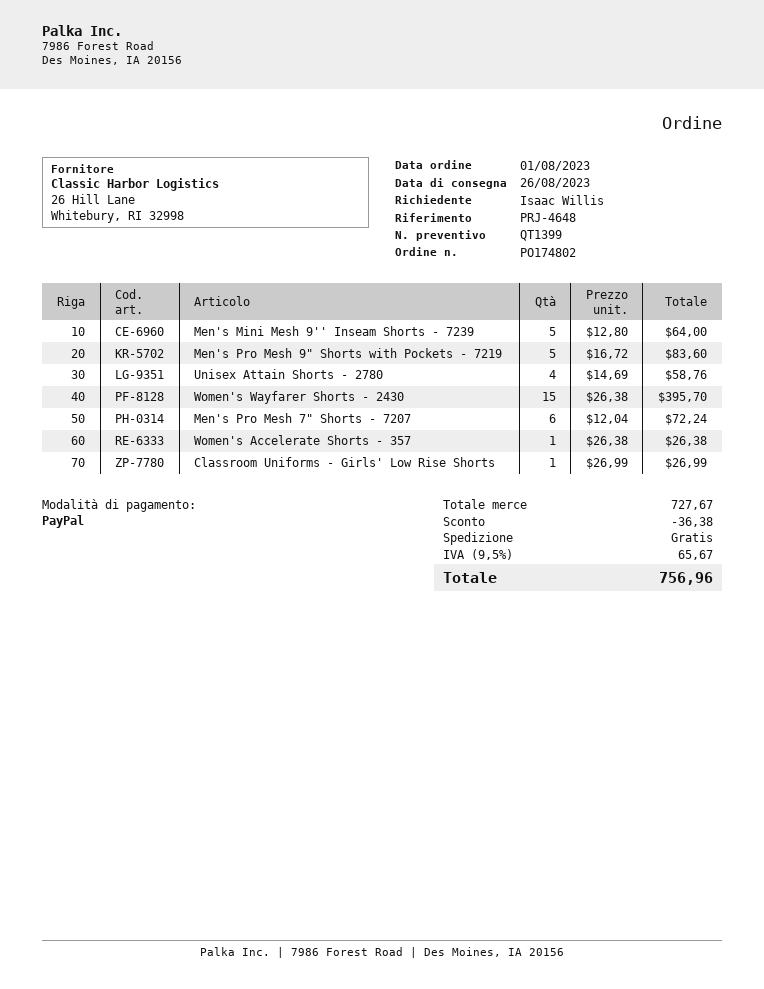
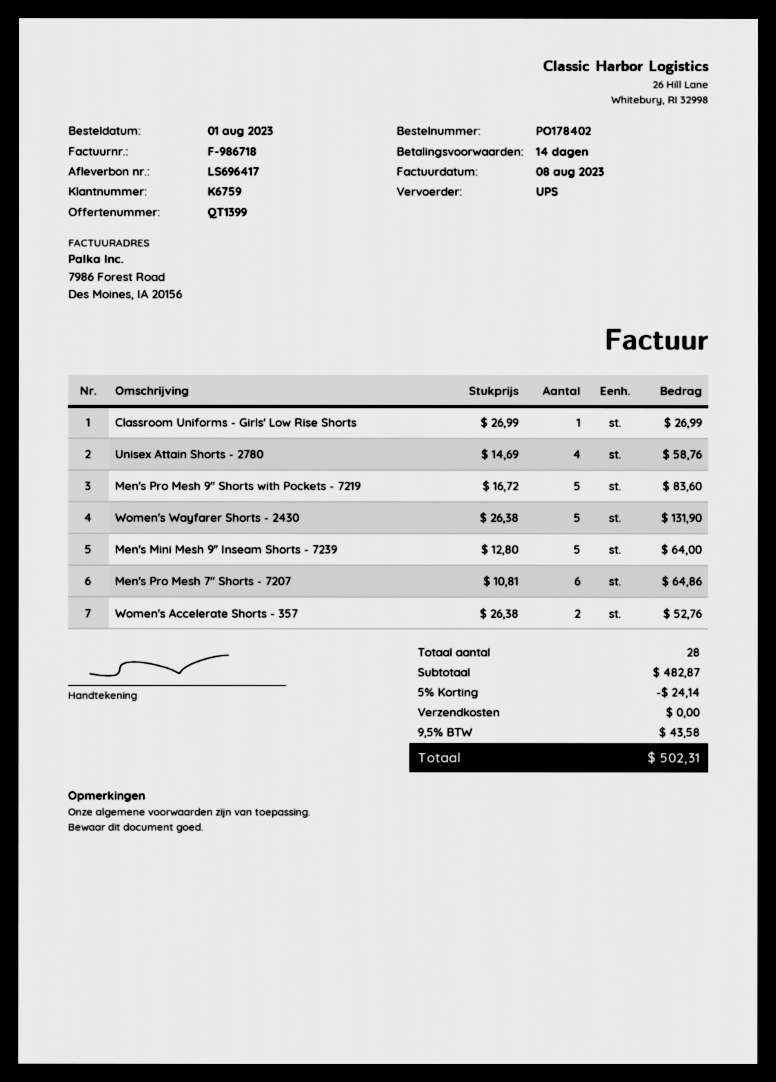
order number: PO174802 -> PO178402
Women's Wayfarer Shorts - 2430: 15 x 26.38 = 395.70 -> 5 x 26.38 = 131.90
Men's Pro Mesh 7" Shorts - 7207: 6 x 12.04 = 72.24 -> 6 x 10.81 = 64.86
Women's Accelerate Shorts - 357: 1 x 26.38 = 26.38 -> 2 x 26.38 = 52.76
subtotal: 727.67 -> 482.87
discount: 36.38 -> 24.14
tax: 9.5% = 65.67 -> 9.5% = 43.58
total: 756.96 -> 502.31

